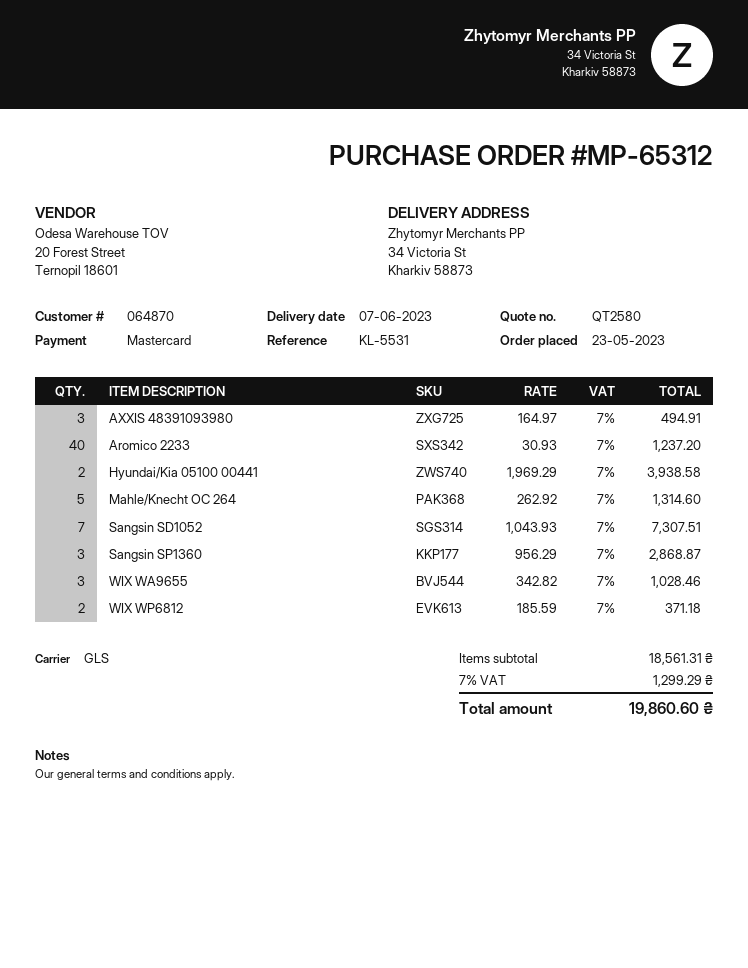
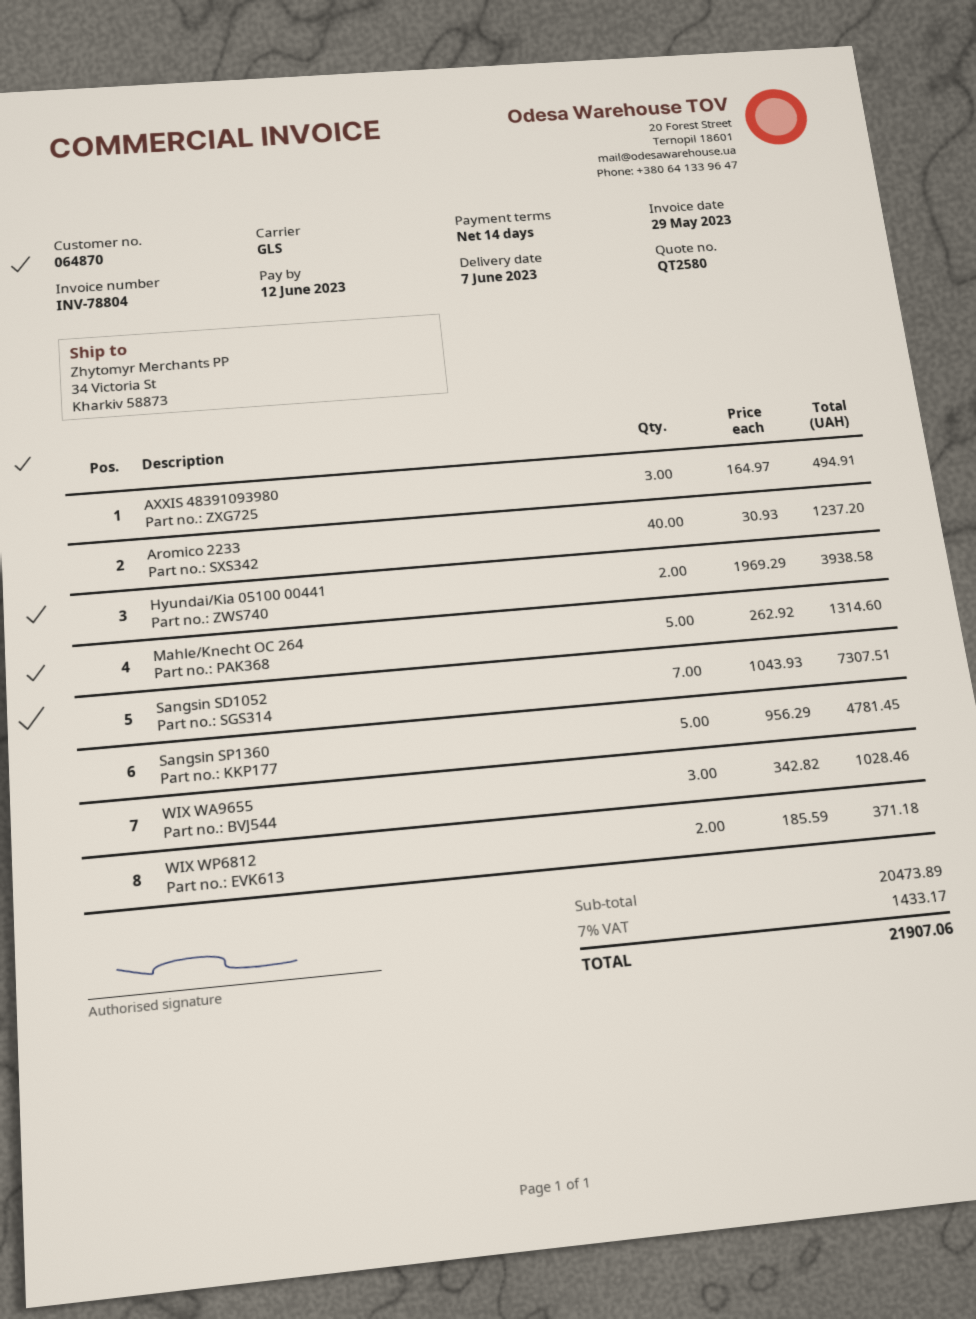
Sangsin SP1360: 3 x 956.29 = 2868.87 -> 5 x 956.29 = 4781.45
subtotal: 18561.31 -> 20473.89
tax: 7% = 1299.29 -> 7% = 1433.17
total: 19860.60 -> 21907.06

